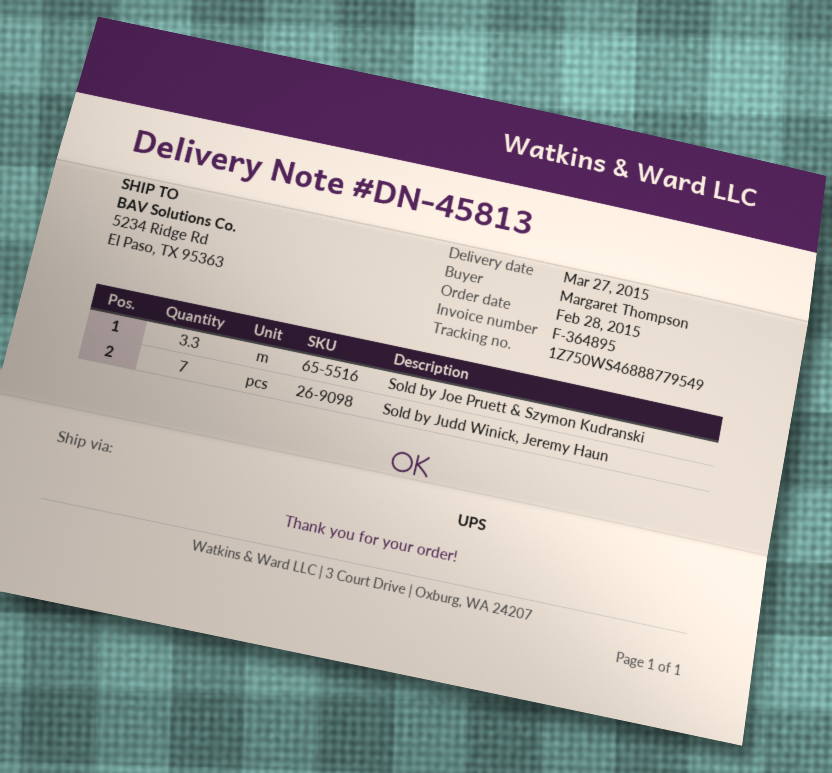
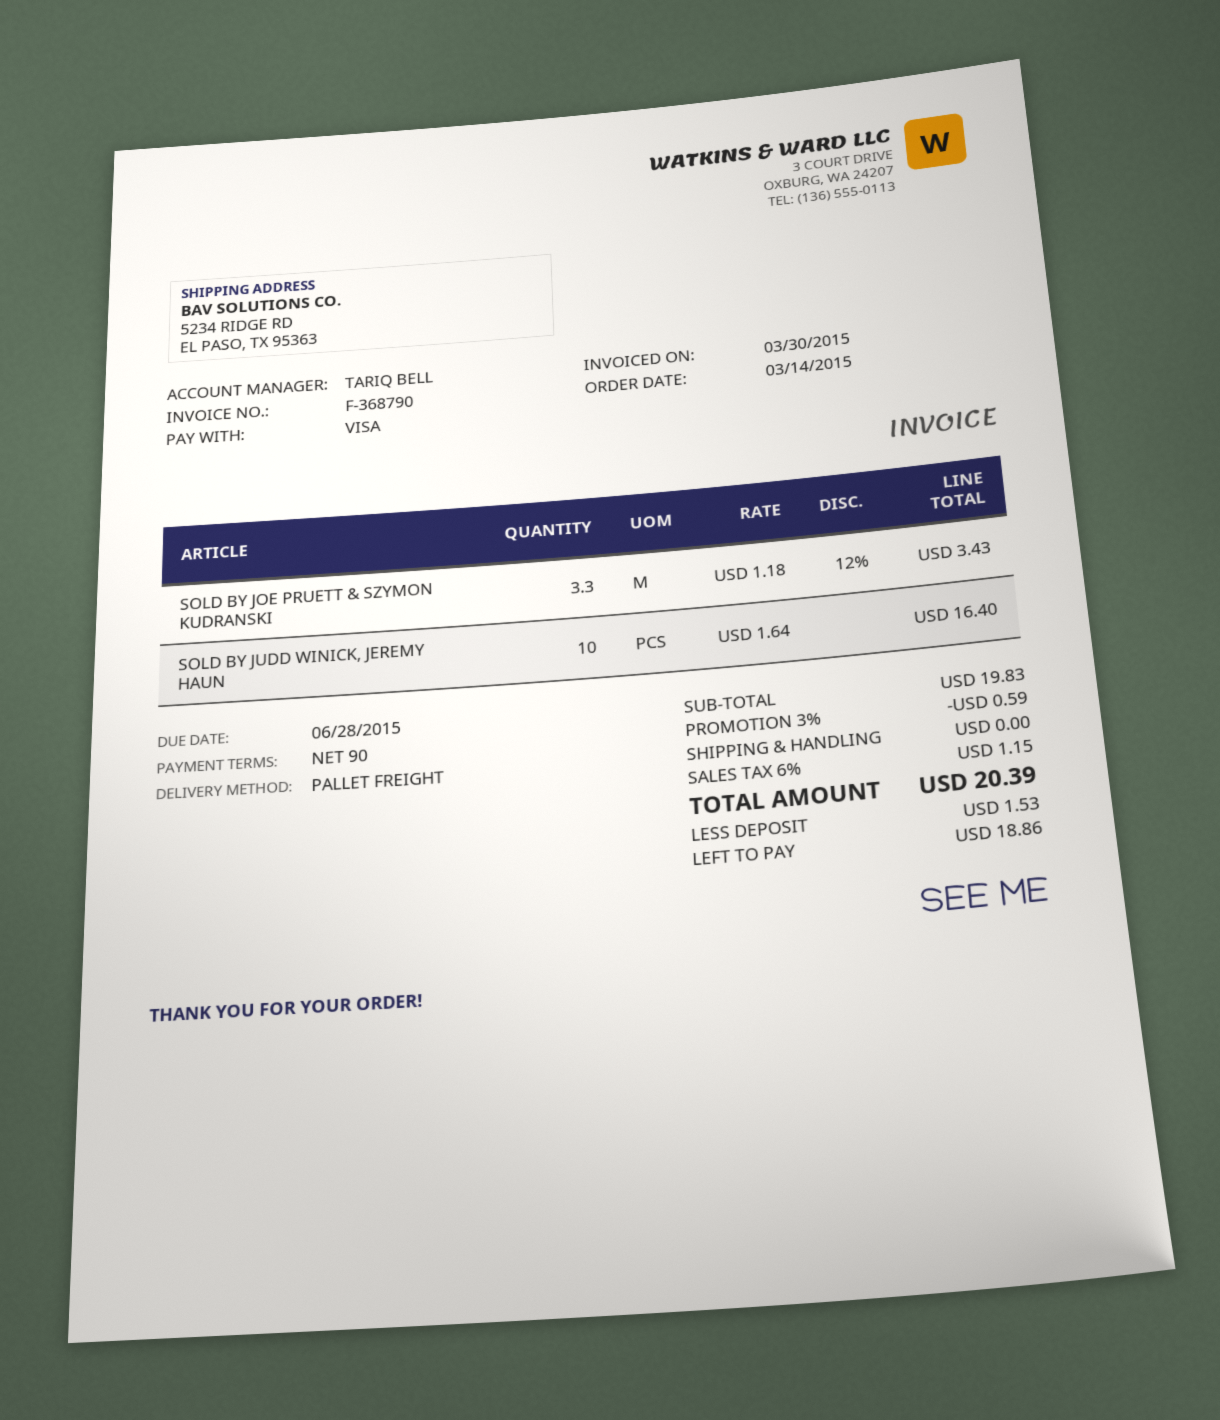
order date: 2015-02-28 -> 2015-03-14
invoice number: F-364895 -> F-368790
shipping method: UPS -> pallet freight
Sold by Judd Winick, Jeremy Haun: 7 -> 10

